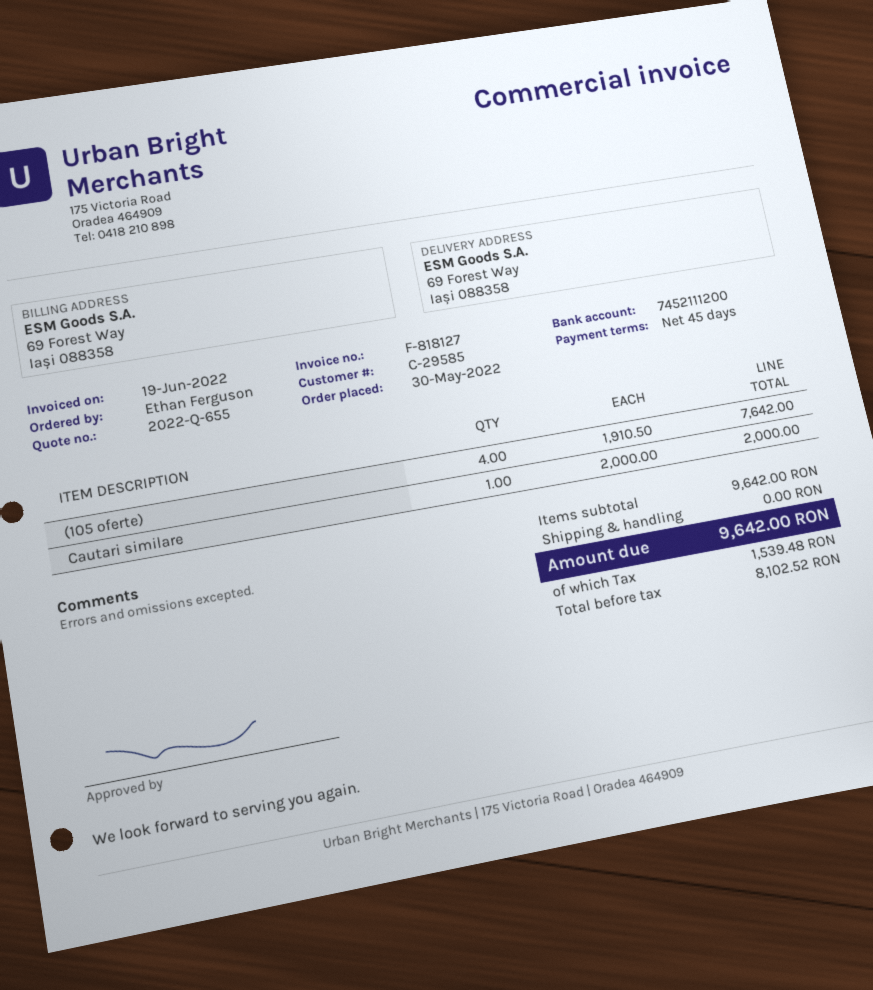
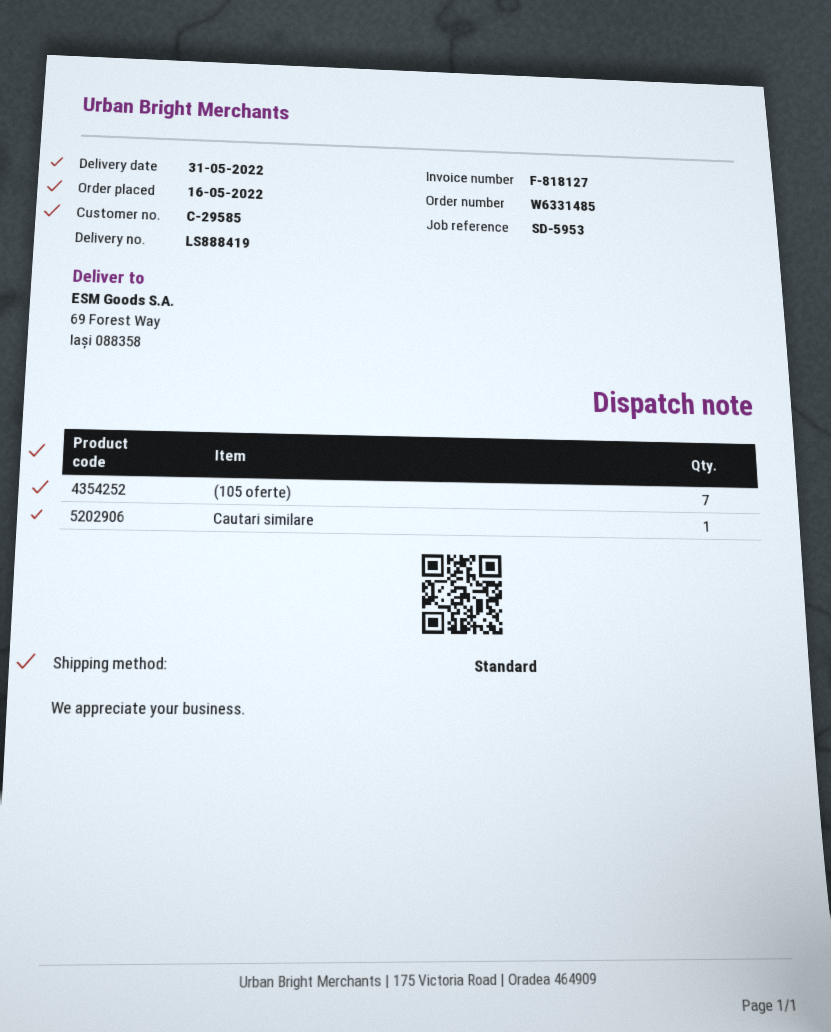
order date: 2022-05-30 -> 2022-05-16
(105 oferte): 4 -> 7

